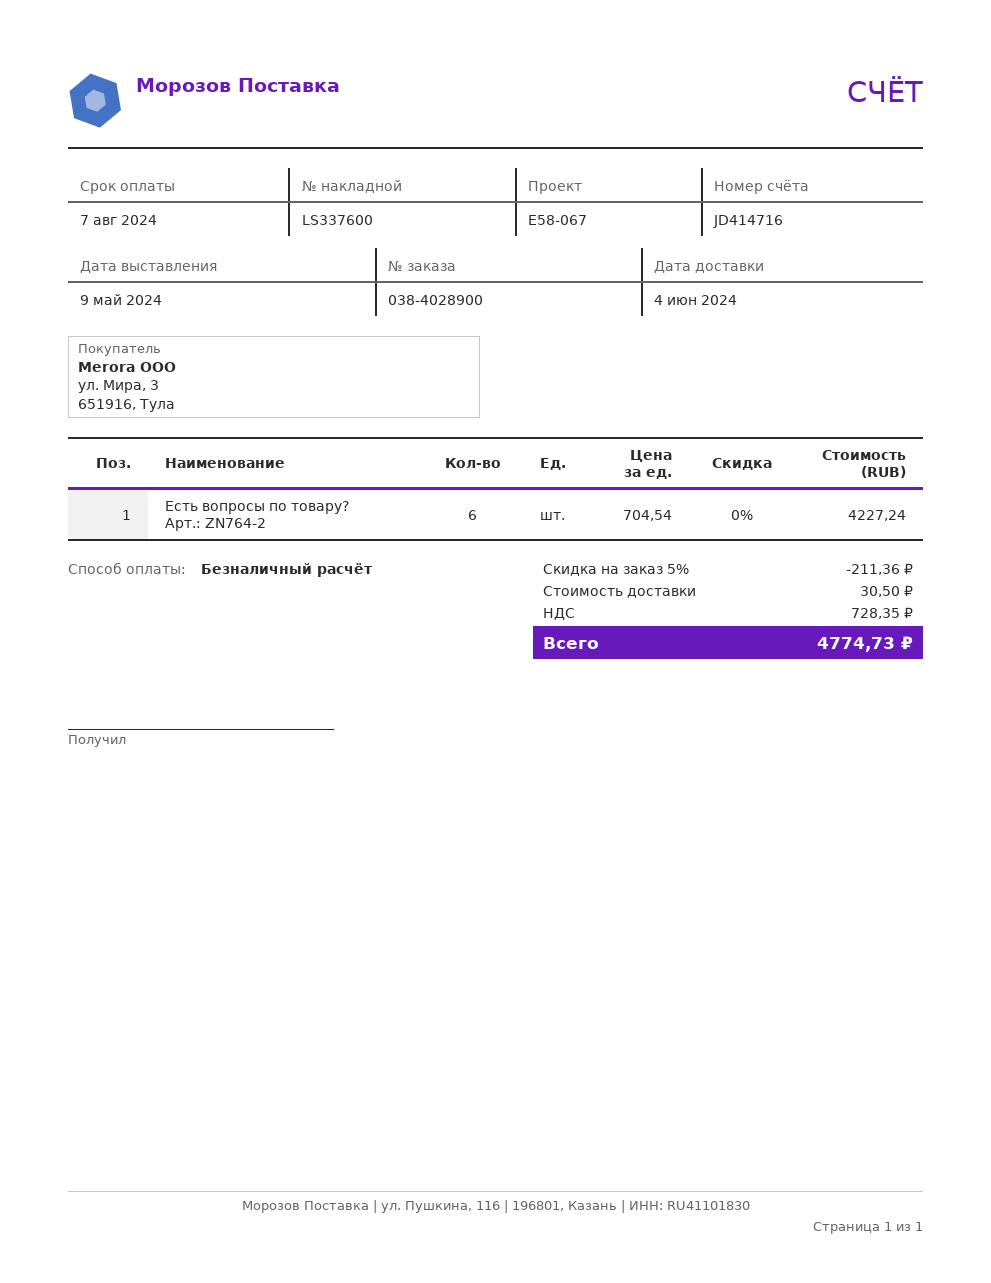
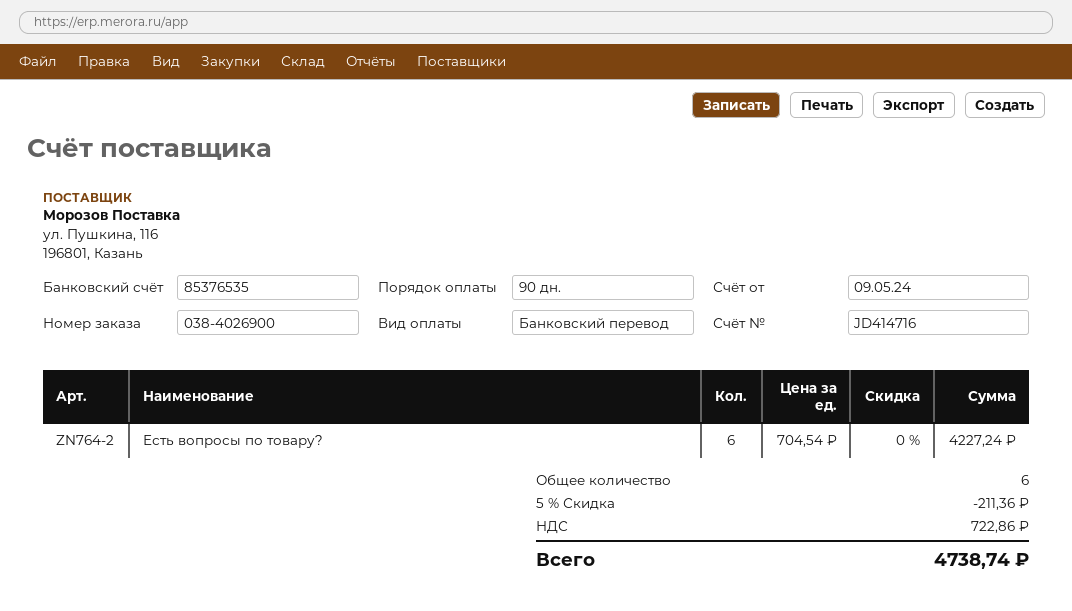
order number: 038-4028900 -> 038-4026900
shipping: 30.50 -> none
tax: 728.35 -> 722.86
total: 4774.73 -> 4738.74

